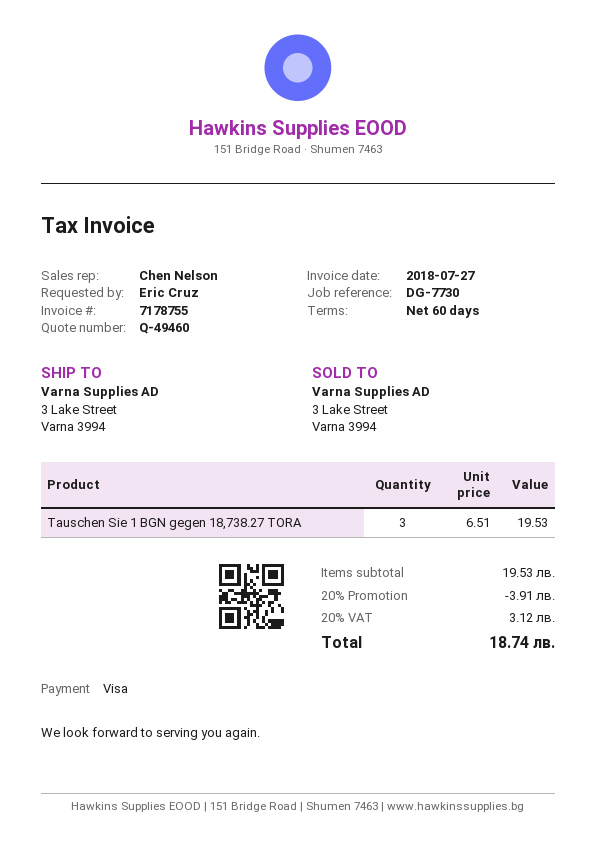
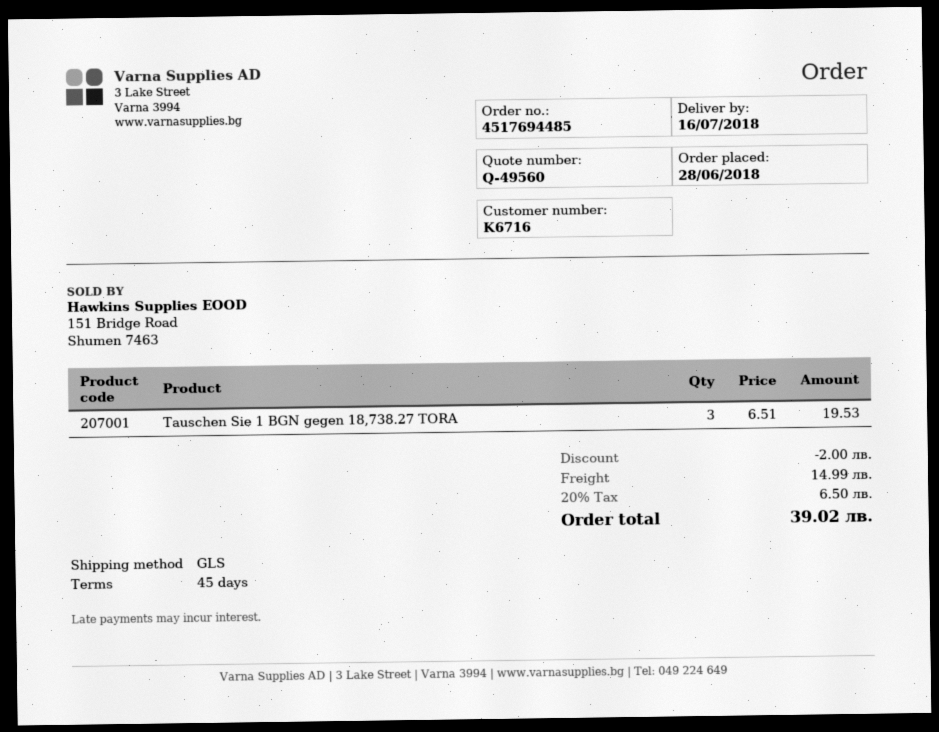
quote number: Q-49460 -> Q-49560
payment terms: 60 days -> 45 days
discount: 3.91 -> 2.00
shipping: none -> 14.99
tax: 20% = 3.12 -> 20% = 6.50
total: 18.74 -> 39.02

